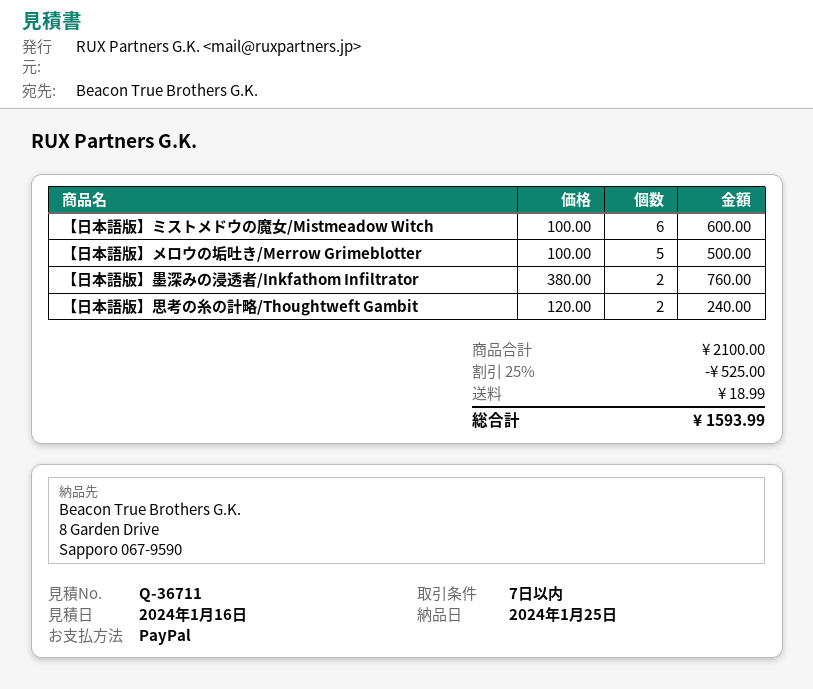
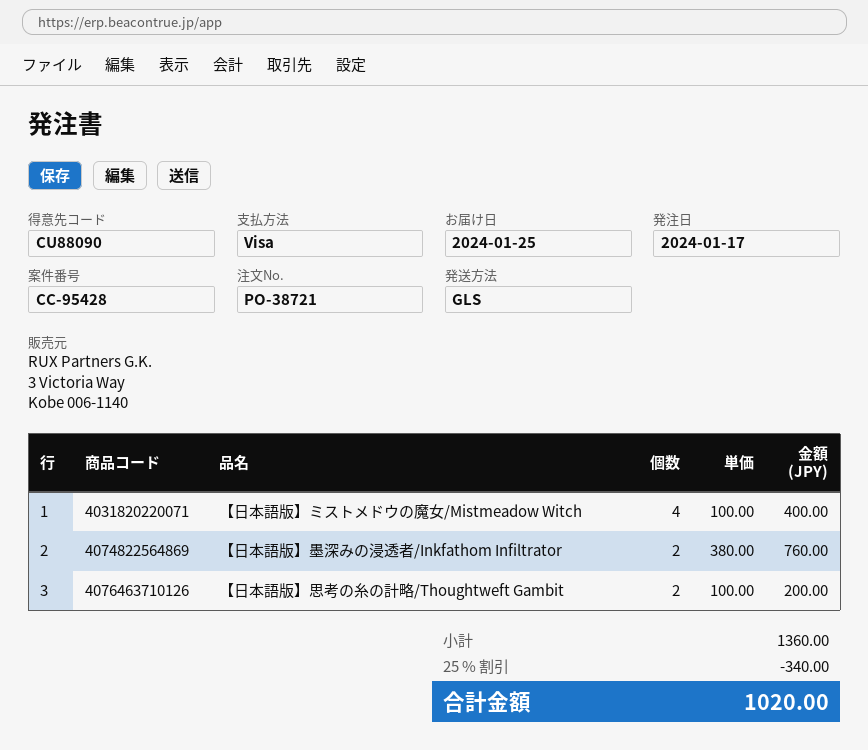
payment method: PayPal -> Visa
【日本語版】ミストメドウの魔女/Mistmeadow Witch: 6 x 100.00 = 600.00 -> 4 x 100.00 = 400.00
【日本語版】メロウの垢吐き/Merrow Grimeblotter: 5 x 100.00 = 500.00 -> none
【日本語版】思考の糸の計略/Thoughtweft Gambit: 2 x 120.00 = 240.00 -> 2 x 100.00 = 200.00
subtotal: 2100.00 -> 1360.00
discount: 25% = 525.00 -> 25% = 340.00
shipping: 18.99 -> none
total: 1593.99 -> 1020.00

